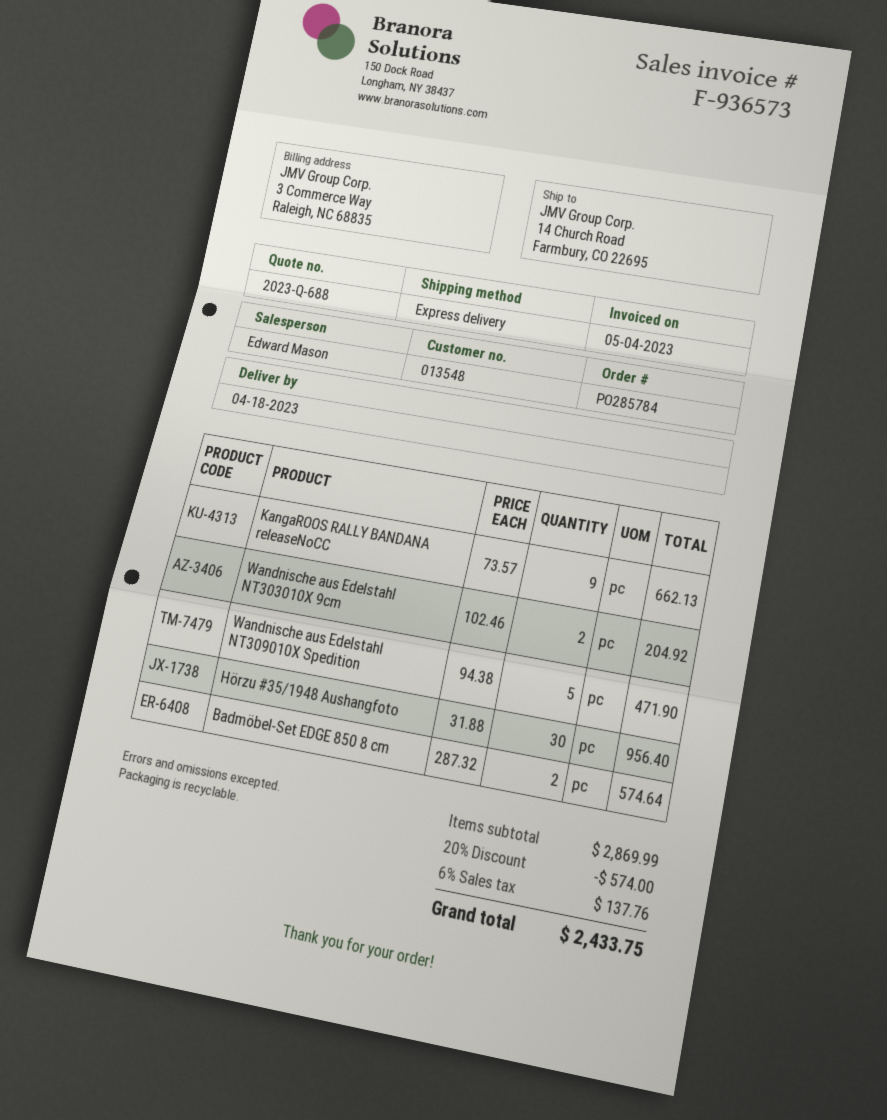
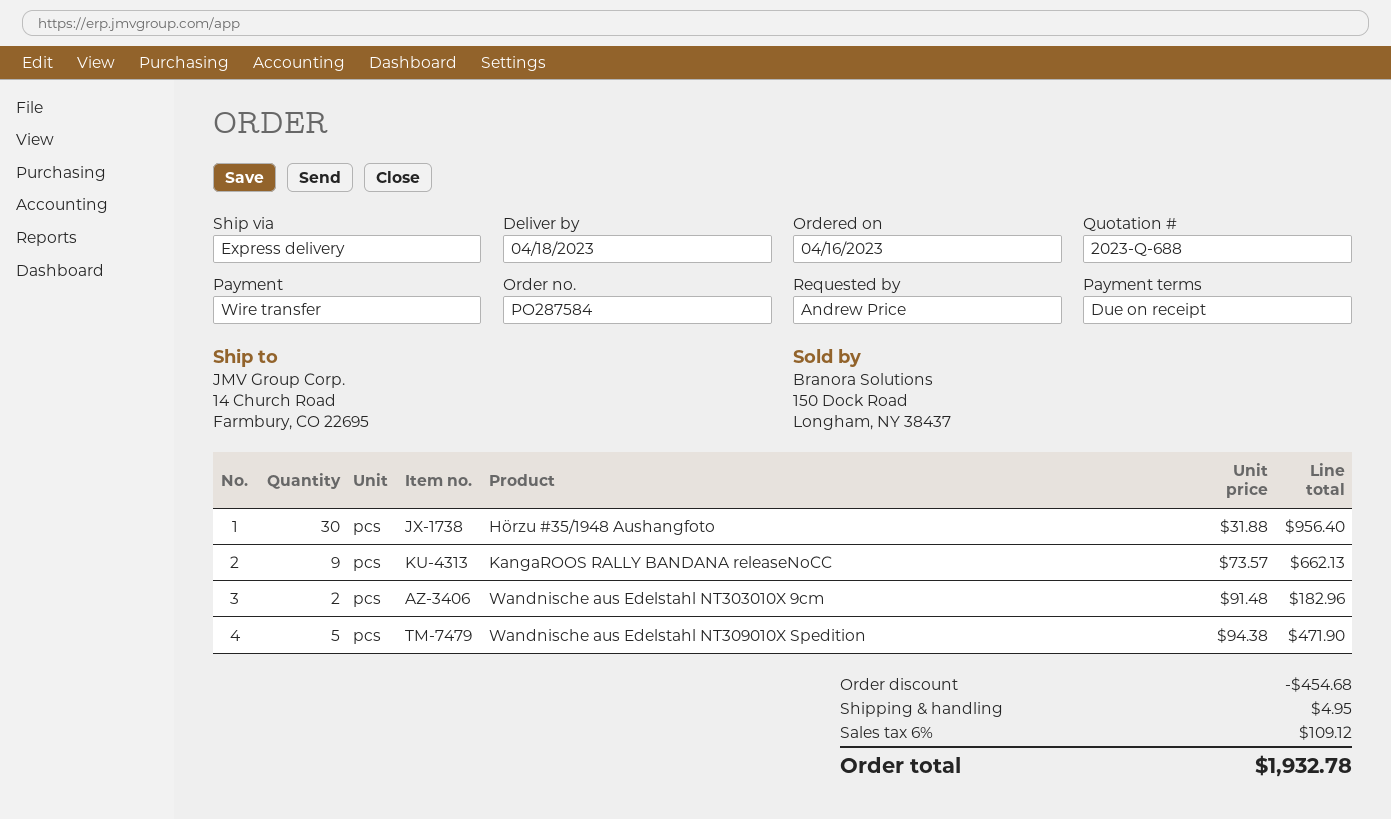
order number: PO285784 -> PO287584
Wandnische aus Edelstahl NT303010X 9cm: 2 x 102.46 = 204.92 -> 2 x 91.48 = 182.96
Badmöbel-Set EDGE 850 8 cm: 2 x 287.32 = 574.64 -> none
discount: 574.00 -> 454.68
shipping: none -> 4.95
tax: 6% = 137.76 -> 6% = 109.12
total: 2433.75 -> 1932.78

